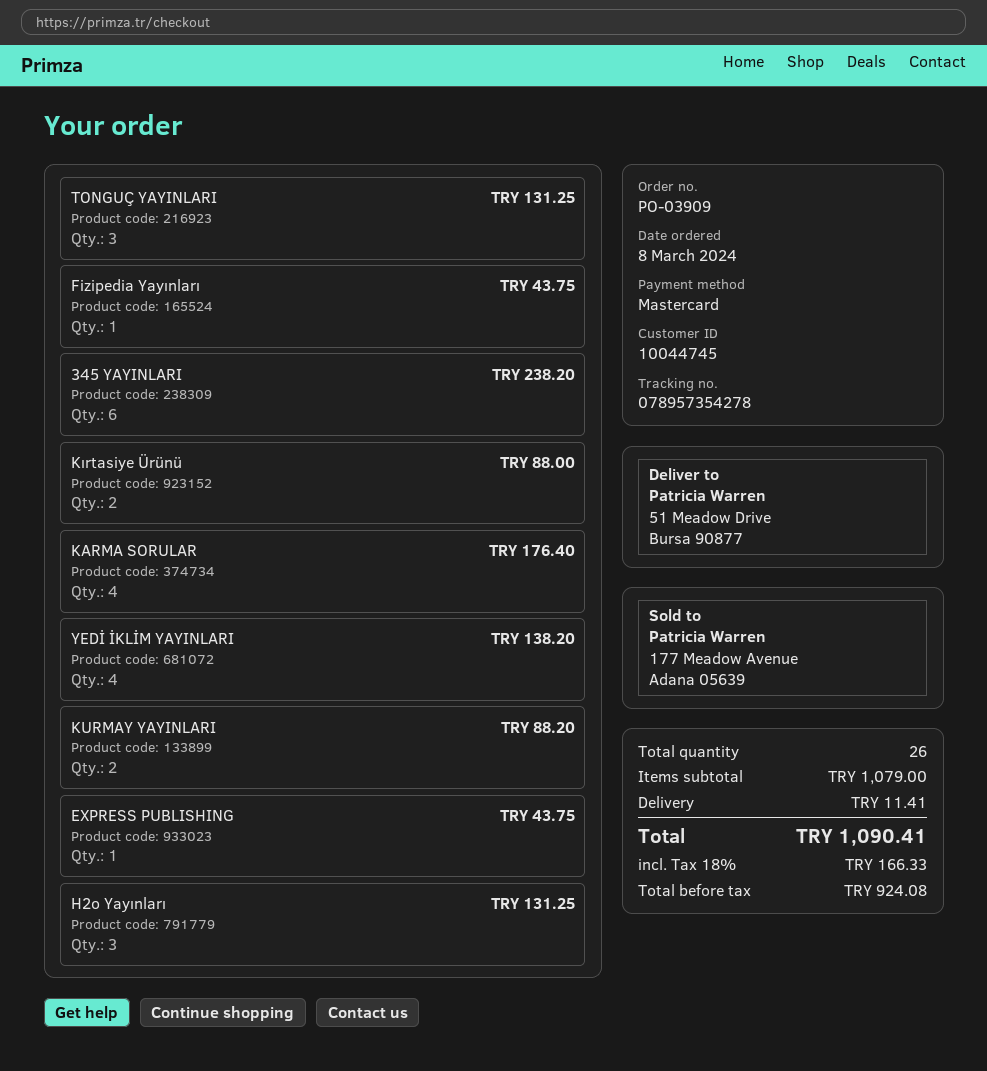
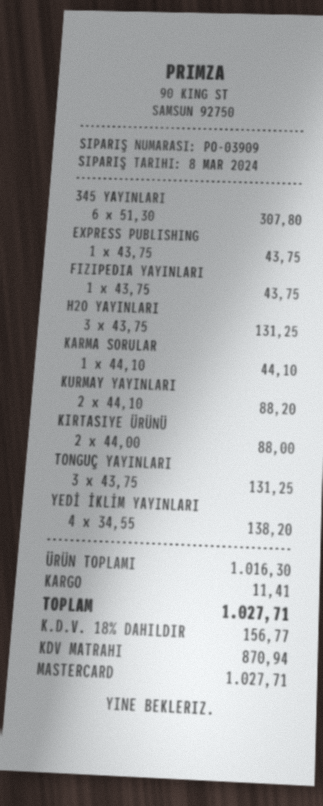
345 YAYINLARI: 6 for 238.20 -> 6 for 307.80
KARMA SORULAR: 4 for 176.40 -> 1 for 44.10
subtotal: 1079.00 -> 1016.30
net: 924.08 -> 870.94
tax: 18% = 166.33 -> 18% = 156.77
total: 1090.41 -> 1027.71

